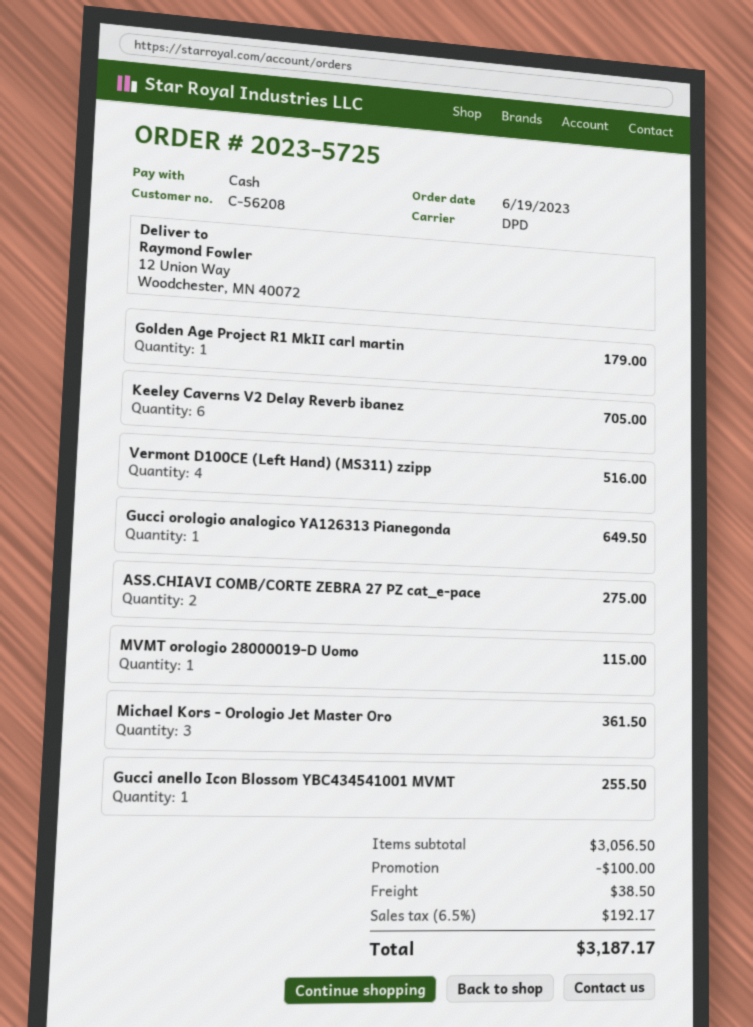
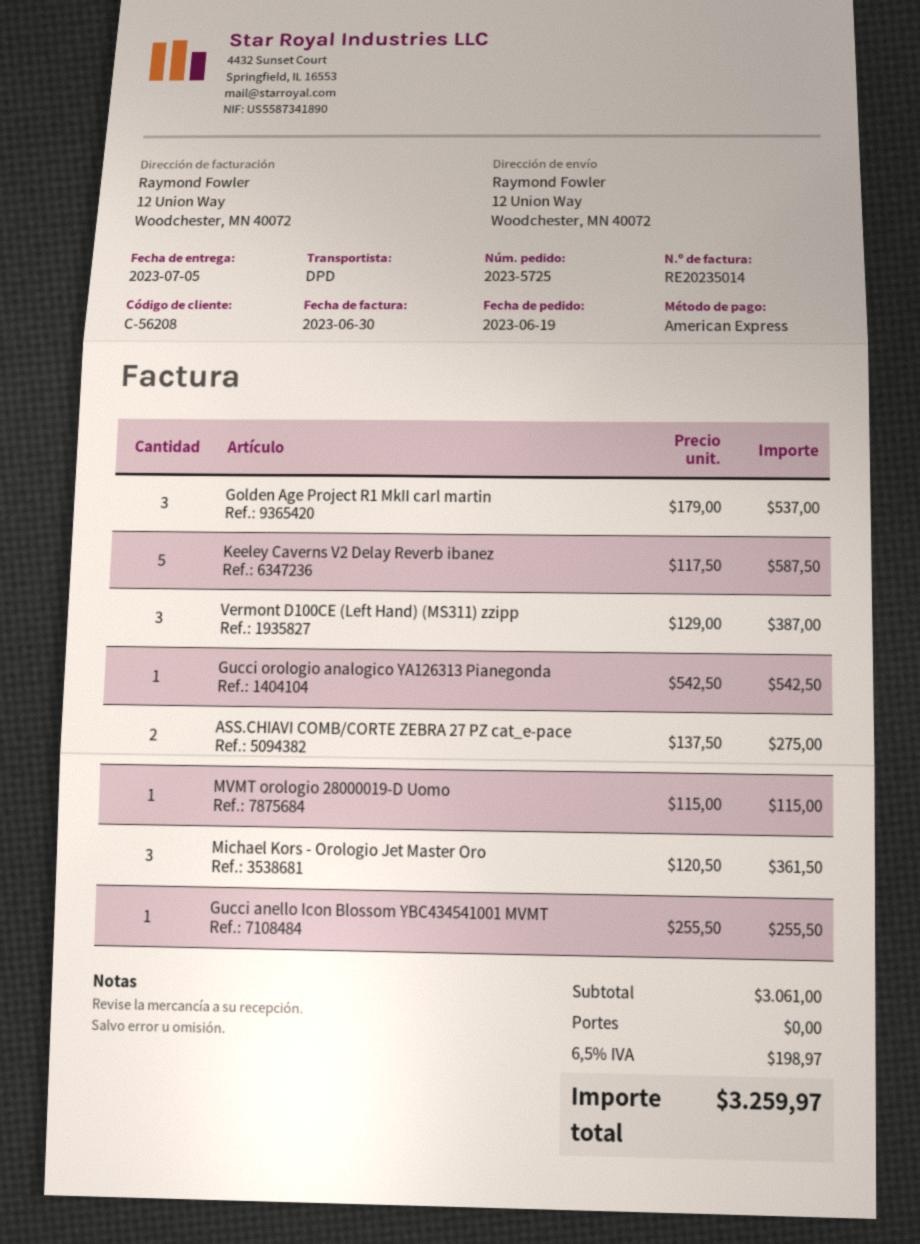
payment method: cash -> American Express
Golden Age Project R1 MkII carl martin: 1 for 179.00 -> 3 for 537.00
Keeley Caverns V2 Delay Reverb ibanez: 6 for 705.00 -> 5 for 587.50
Vermont D100CE (Left Hand) (MS311) zzipp: 4 for 516.00 -> 3 for 387.00
Gucci orologio analogico YA126313 Pianegonda: 1 for 649.50 -> 1 for 542.50
subtotal: 3056.50 -> 3061.00
discount: 100.00 -> none
shipping: 38.50 -> 0.00
tax: 6.5% = 192.17 -> 6.5% = 198.97
total: 3187.17 -> 3259.97

